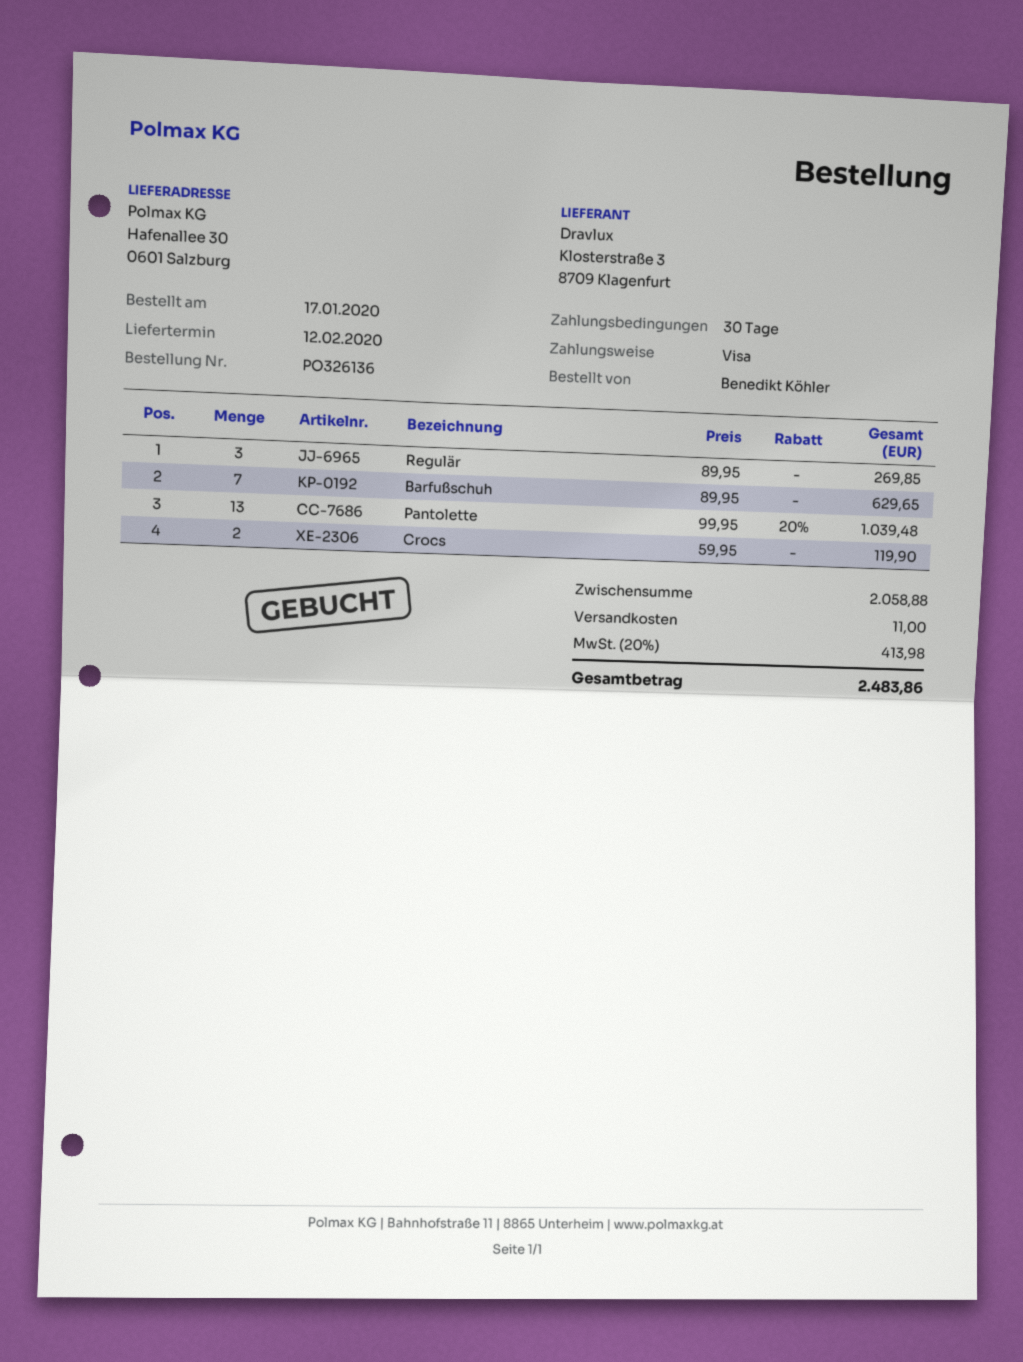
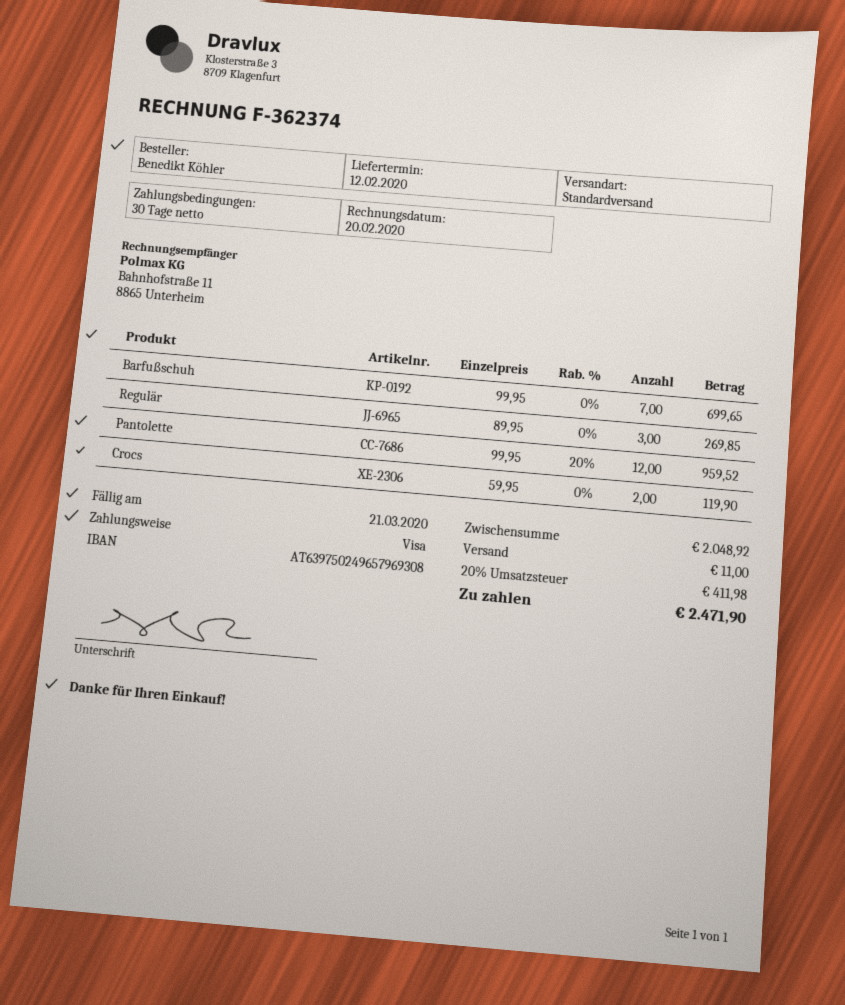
Barfußschuh: 7 x 89.95 = 629.65 -> 7 x 99.95 = 699.65
Pantolette: 13 x 99.95 - 20% = 1039.48 -> 12 x 99.95 - 20% = 959.52
subtotal: 2058.88 -> 2048.92
tax: 20% = 413.98 -> 20% = 411.98
total: 2483.86 -> 2471.90

